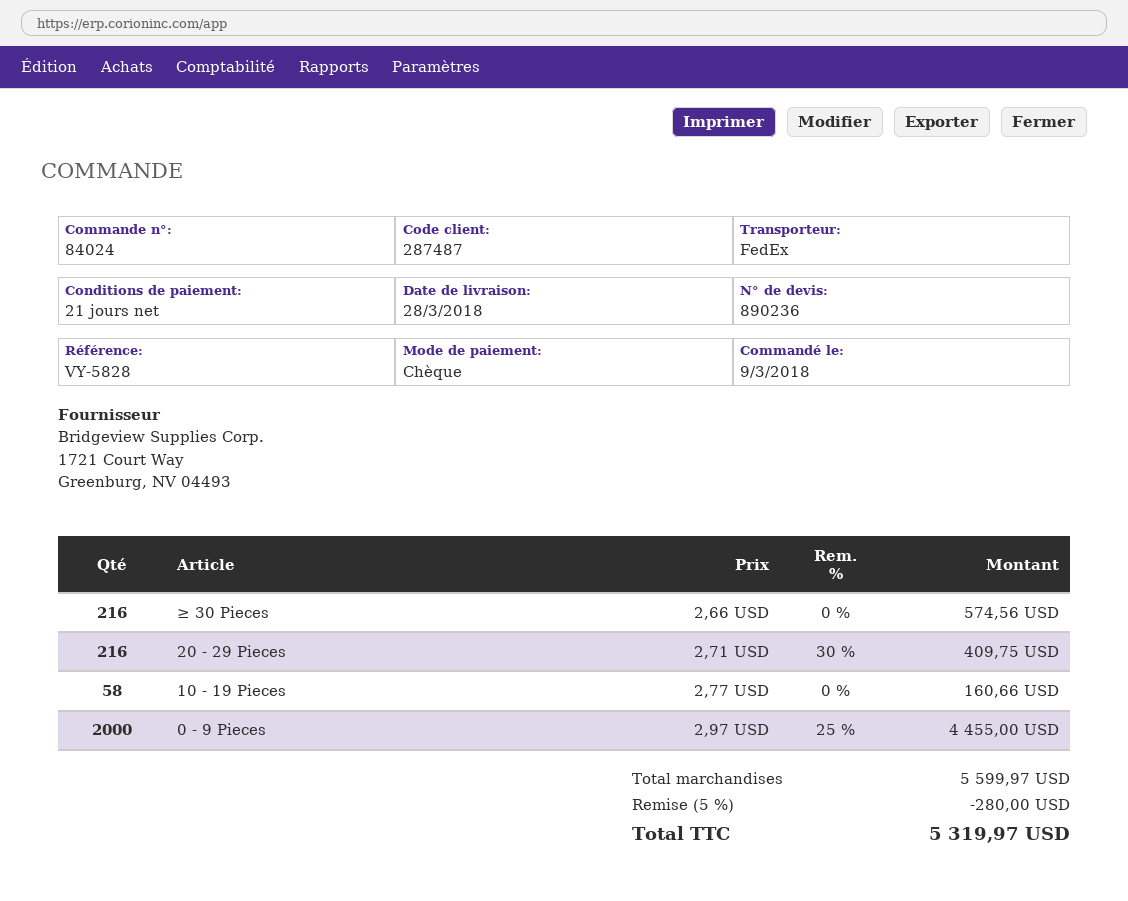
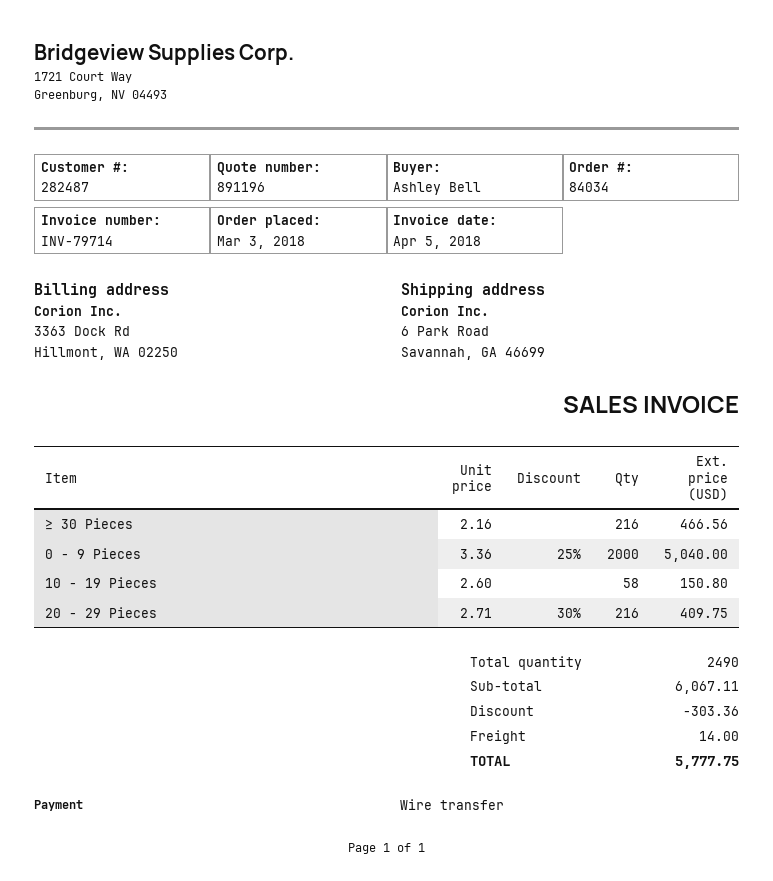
quote number: 890236 -> 891196
order number: 84024 -> 84034
order date: 2018-03-09 -> 2018-03-03
customer number: 287487 -> 282487
payment method: cheque -> bank transfer
≥ 30 Pieces: 216 x 2.66 = 574.56 -> 216 x 2.16 = 466.56
10 - 19 Pieces: 58 x 2.77 = 160.66 -> 58 x 2.60 = 150.80
0 - 9 Pieces: 2000 x 2.97 - 25% = 4455.00 -> 2000 x 3.36 - 25% = 5040.00
subtotal: 5599.97 -> 6067.11
discount: 280.00 -> 303.36
shipping: none -> 14.00
total: 5319.97 -> 5777.75

